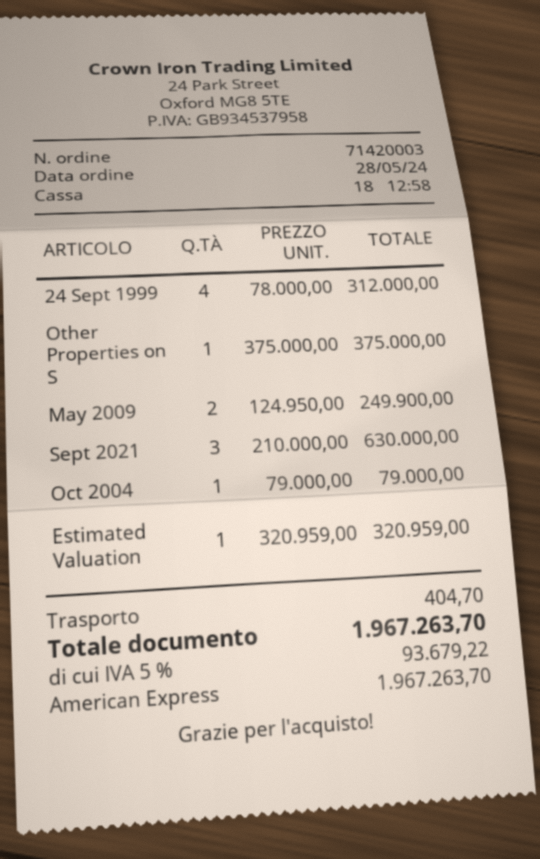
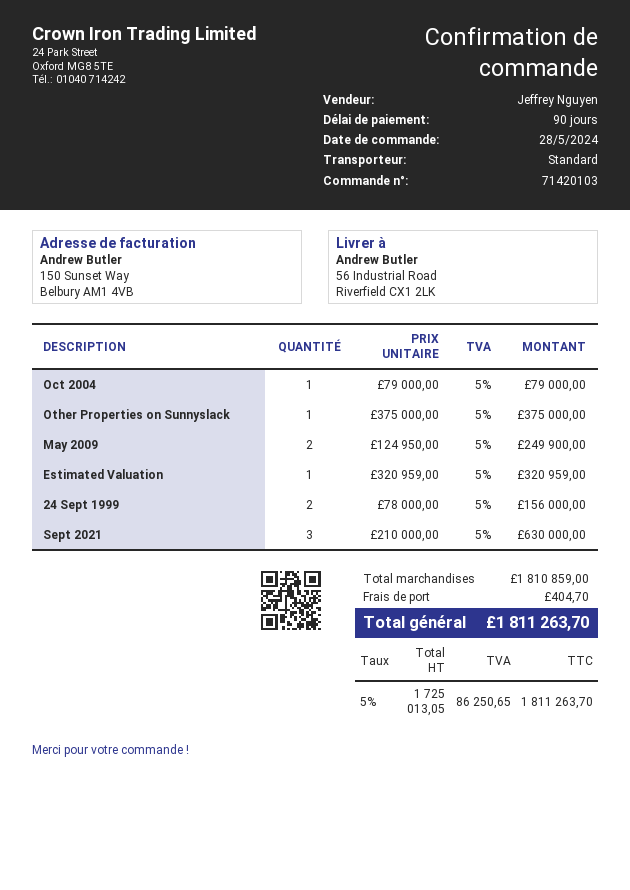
order number: 71420003 -> 71420103
24 Sept 1999: 4 x 78000.00 = 312000.00 -> 2 x 78000.00 = 156000.00
tax: 5% = 93679.22 -> 5% = 86250.65
total: 1967263.70 -> 1811263.70

